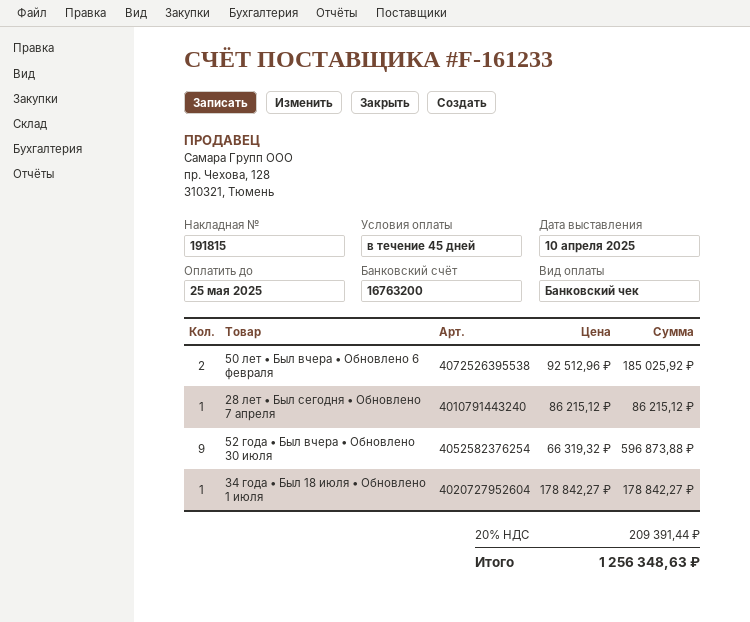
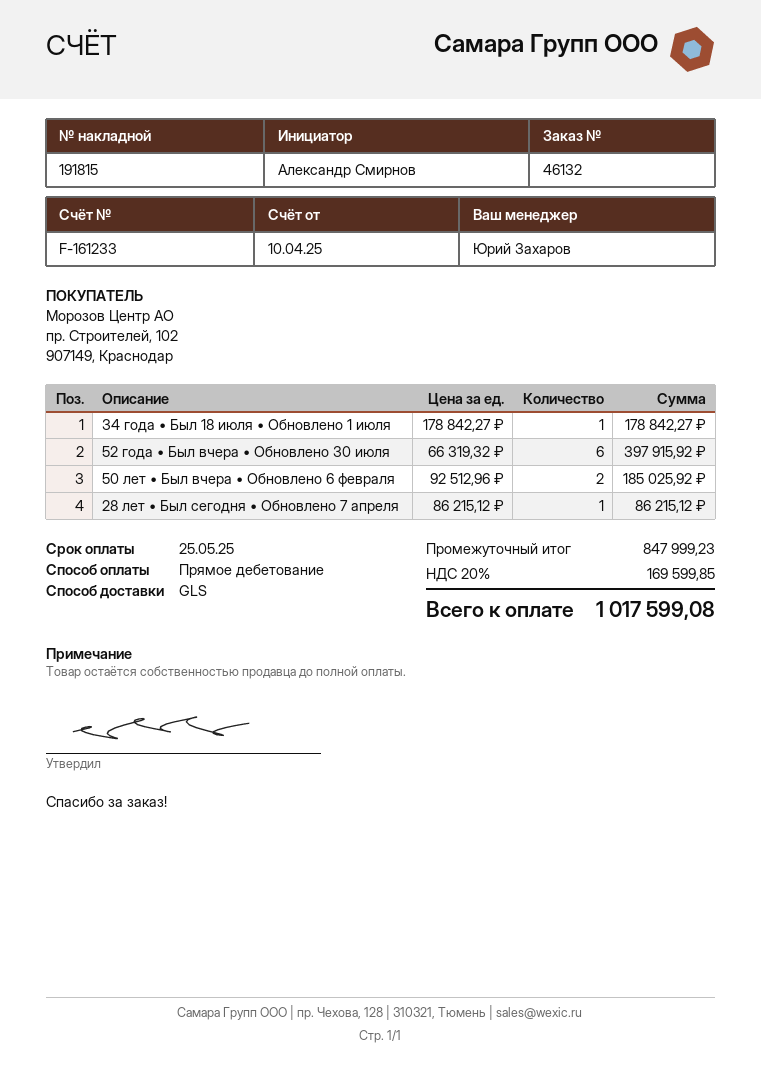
payment method: cheque -> direct debit
52 года • Был вчера • Обновлено 30 июля: 9 x 66319.32 = 596873.88 -> 6 x 66319.32 = 397915.92
tax: 20% = 209391.44 -> 20% = 169599.85
total: 1256348.63 -> 1017599.08

